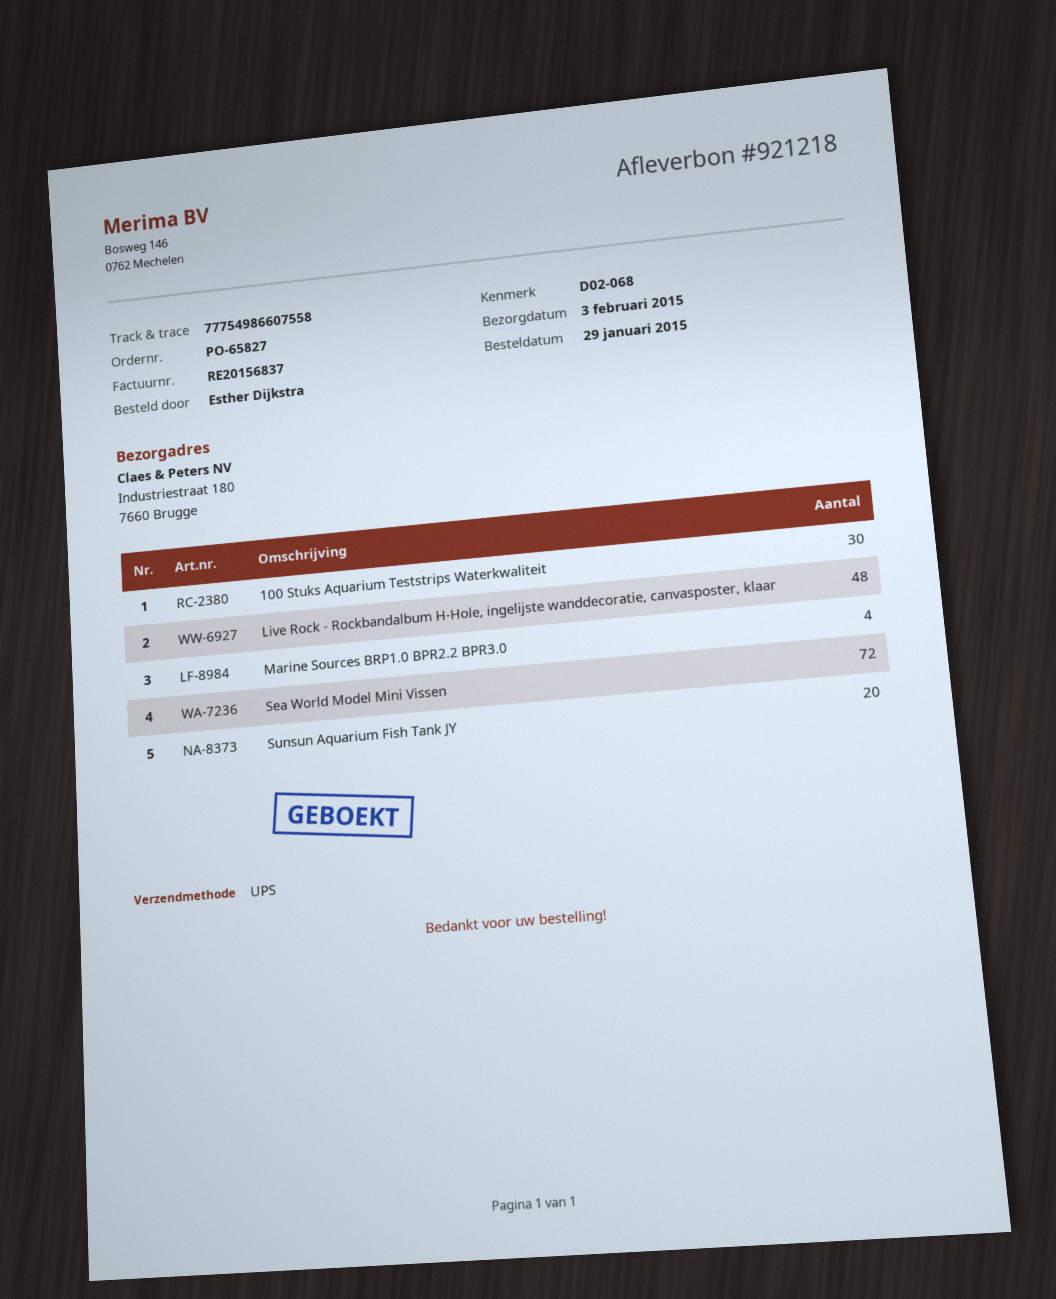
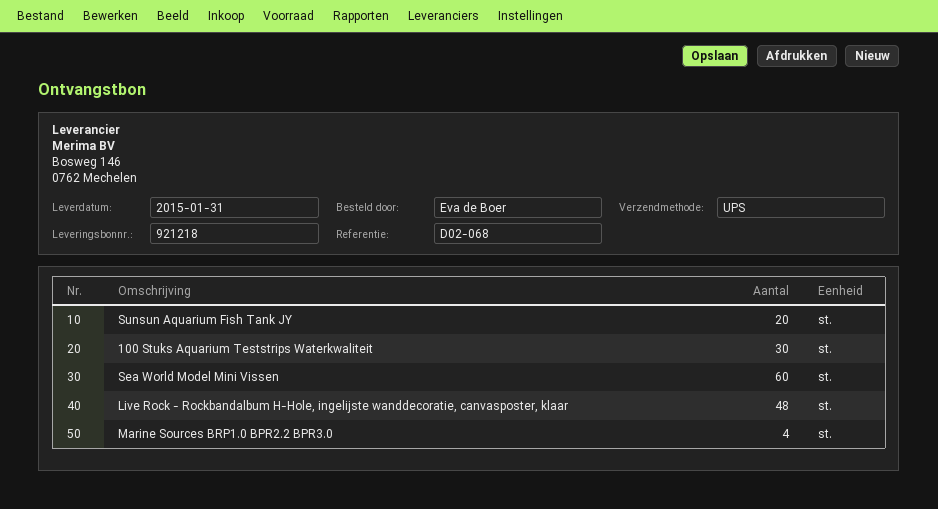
delivery date: 2015-02-03 -> 2015-01-31
ordered by: Esther Dijkstra -> Eva de Boer
Sea World Model Mini Vissen: 72 -> 60

